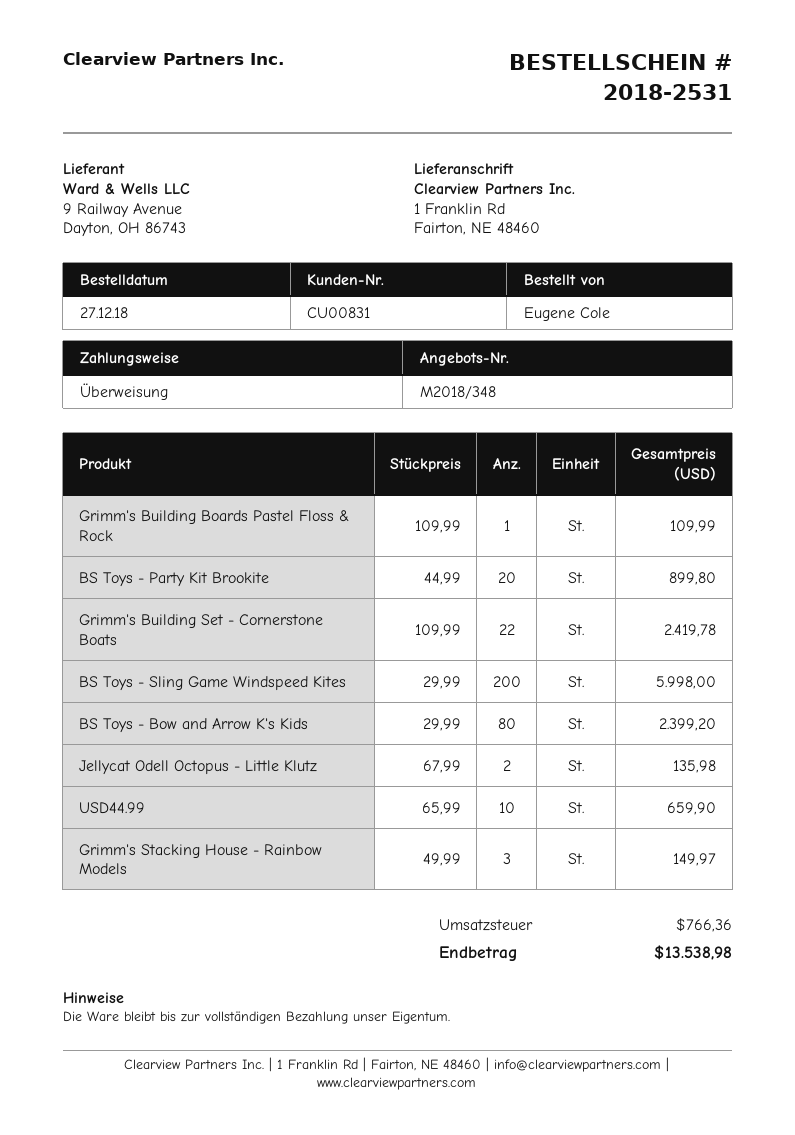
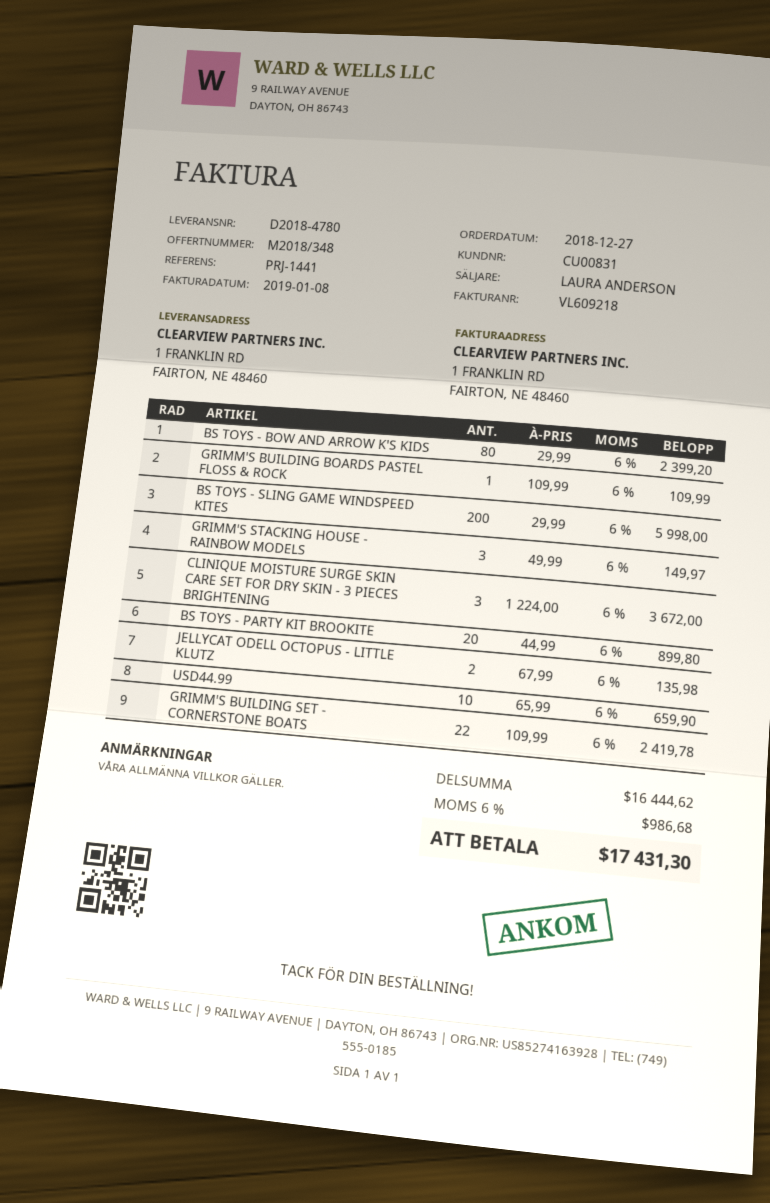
CLINIQUE MOISTURE SURGE SKIN CARE SET FOR DRY SKIN - 3 PIECES BRIGHTENING: none -> 3 x 1224.00 = 3672.00
tax: 766.36 -> 986.68
total: 13538.98 -> 17431.30

